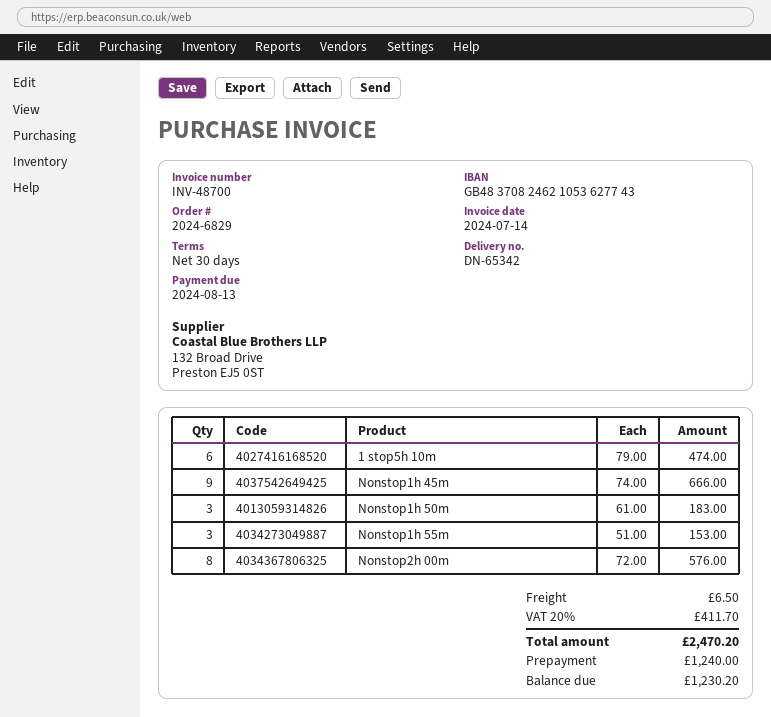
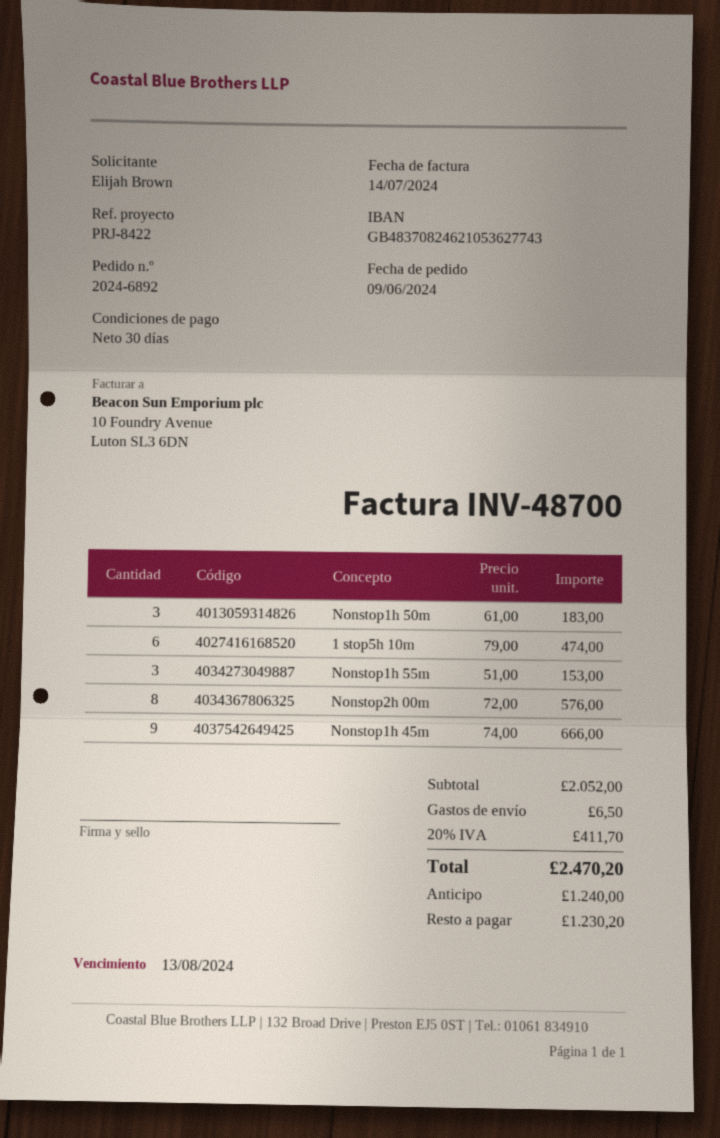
order number: 2024-6829 -> 2024-6892

